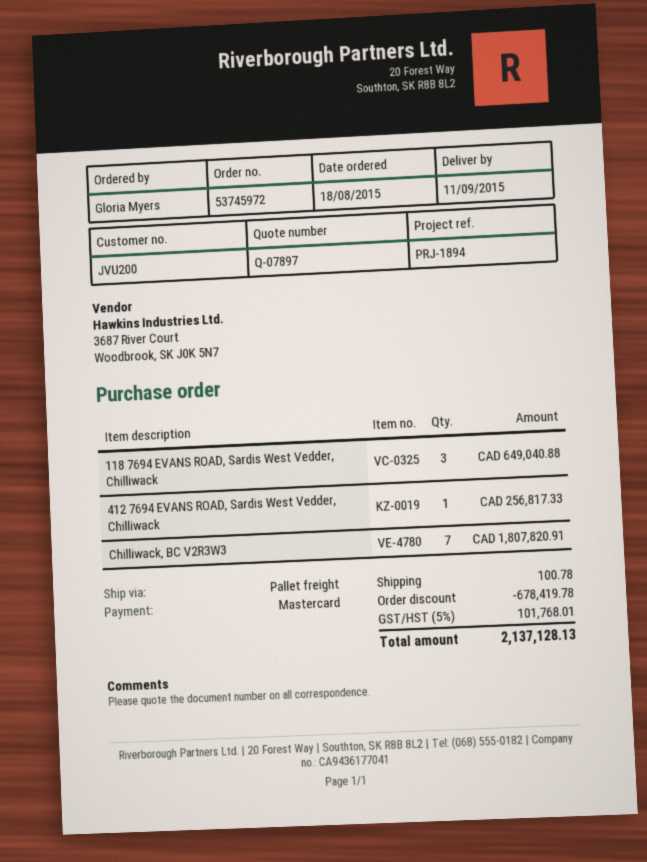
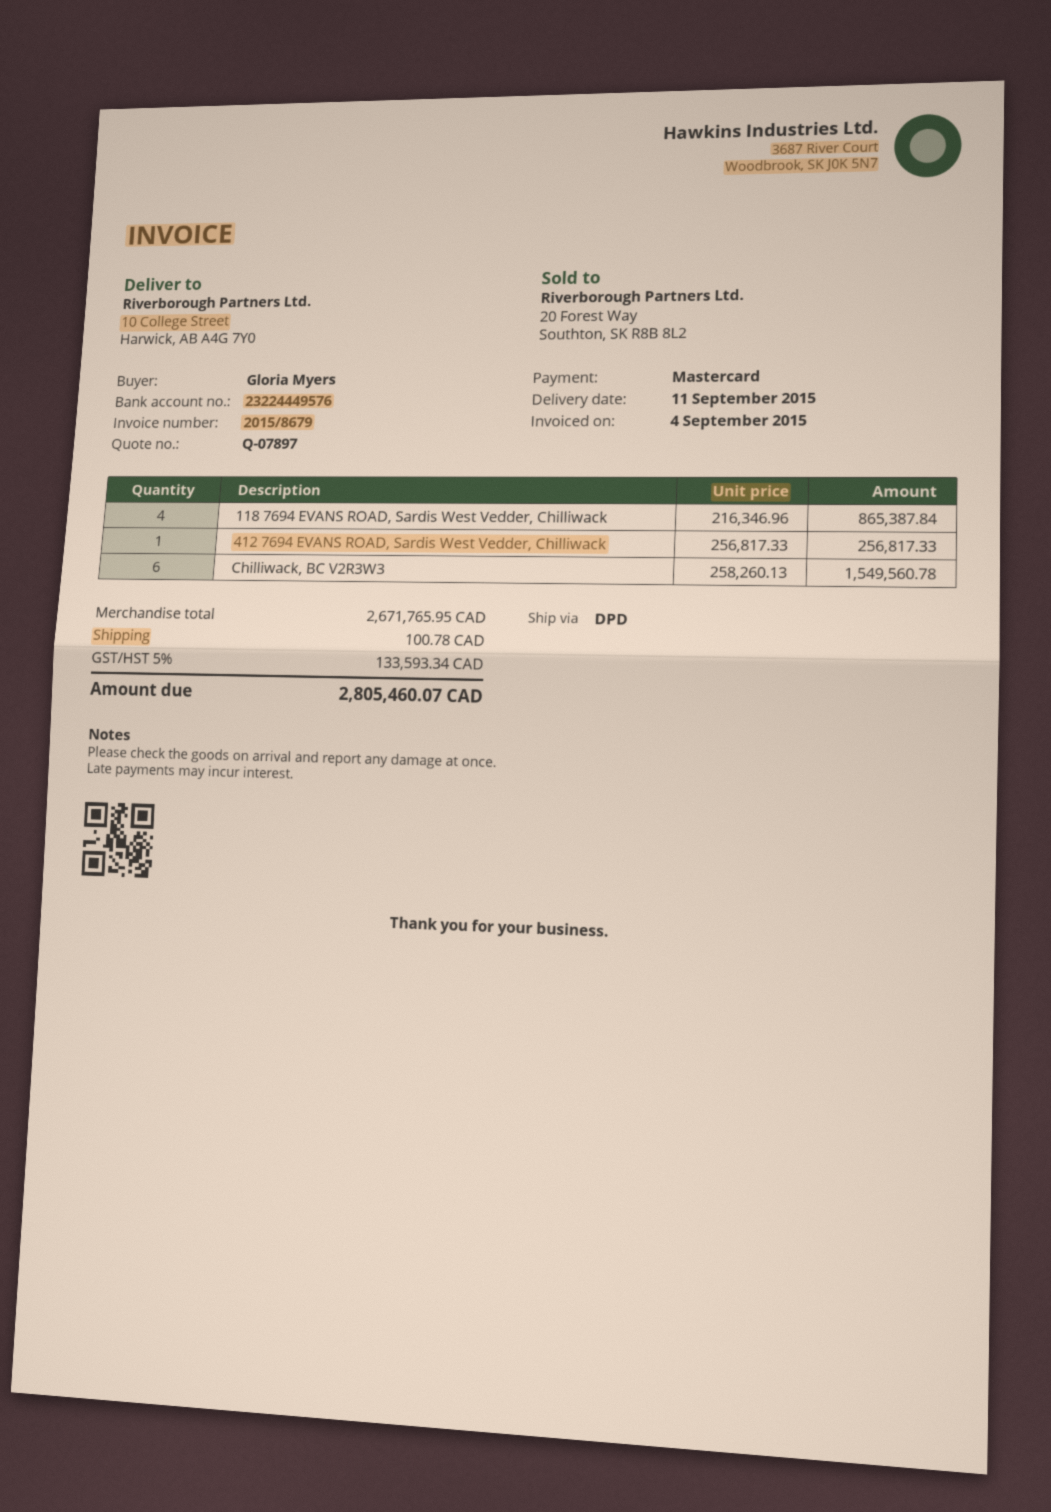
shipping method: pallet freight -> DPD
118 7694 EVANS ROAD, Sardis West Vedder, Chilliwack: 3 for 649040.88 -> 4 for 865387.84
Chilliwack, BC V2R3W3: 7 for 1807820.91 -> 6 for 1549560.78
discount: 678419.78 -> none
tax: 5% = 101768.01 -> 5% = 133593.34
total: 2137128.13 -> 2805460.07

